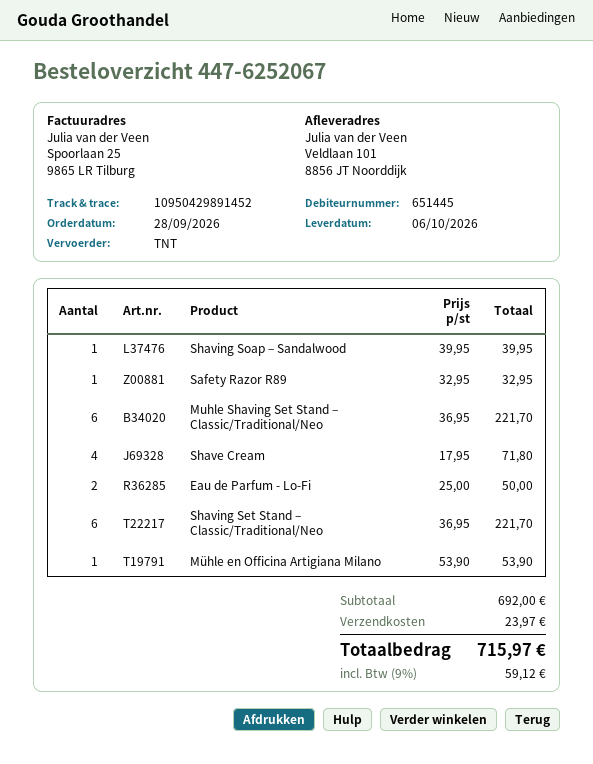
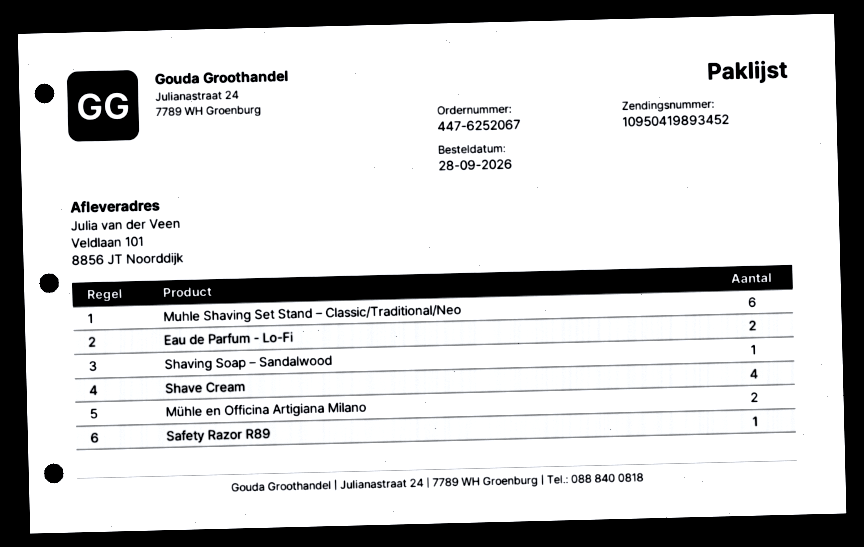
tracking number: 10950429891452 -> 10950419893452
Shaving Set Stand – Classic/Traditional/Neo: 6 -> none
Mühle en Officina Artigiana Milano: 1 -> 2

